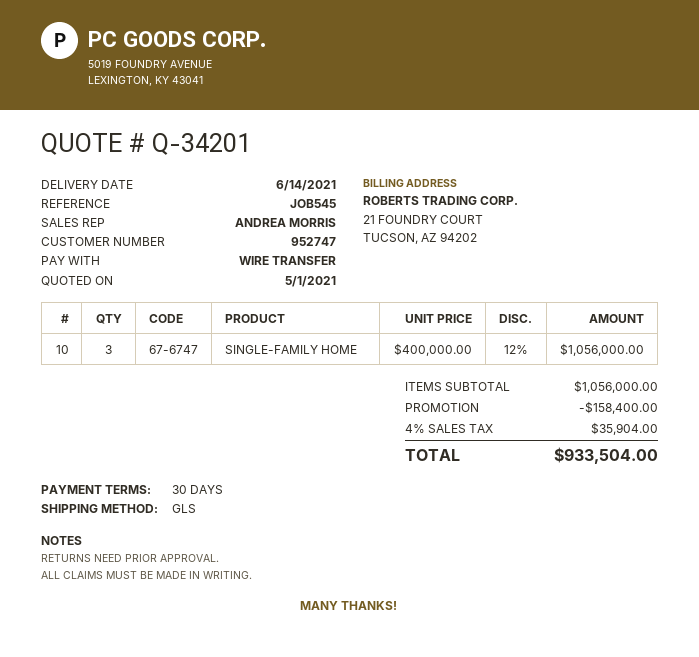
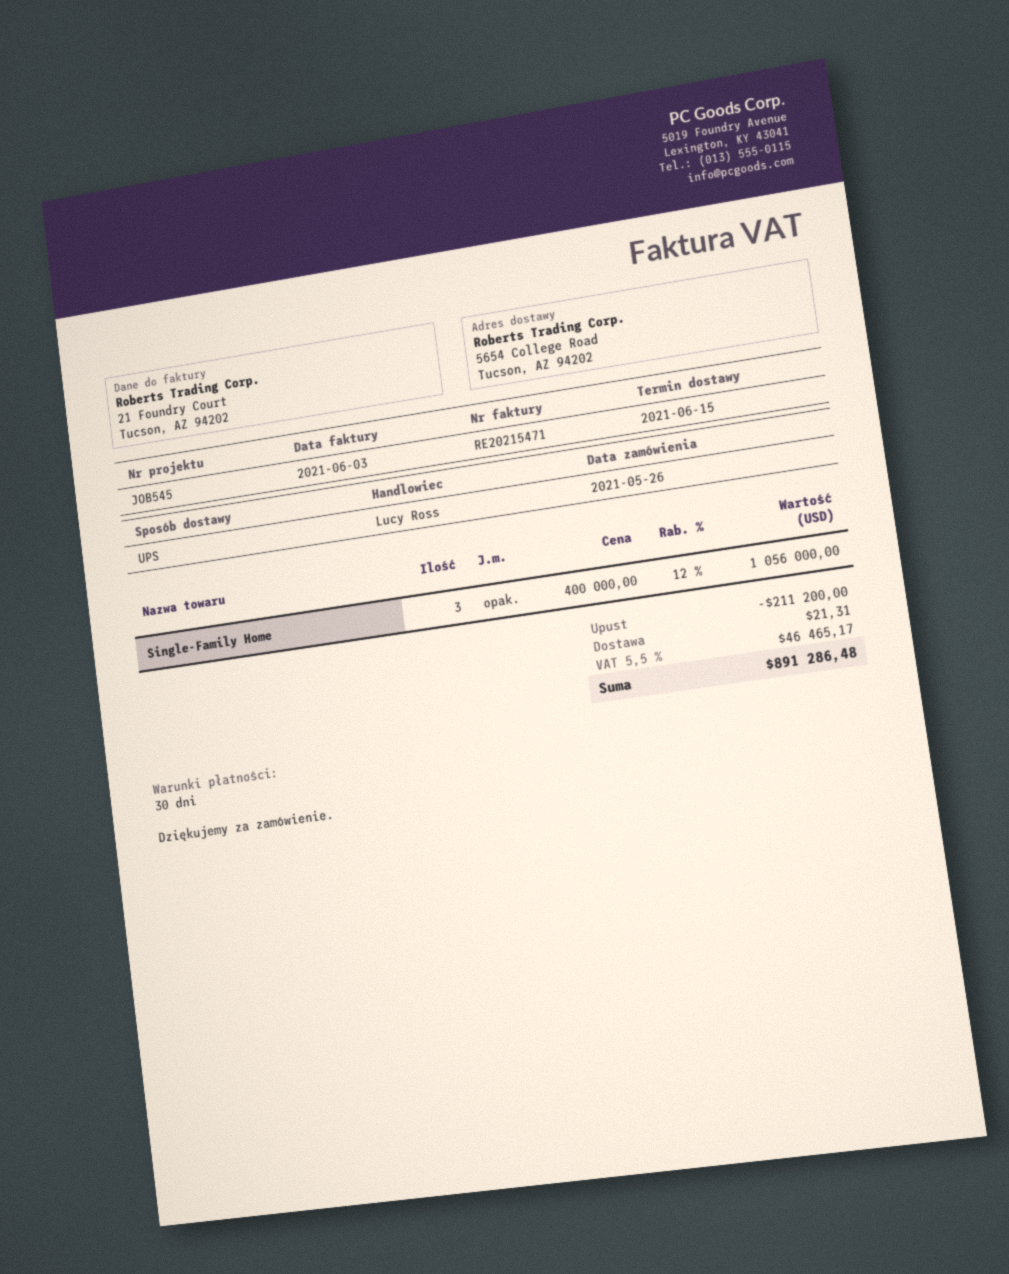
delivery date: 2021-06-14 -> 2021-06-15
sales rep: ANDREA MORRIS -> Lucy Ross
shipping method: GLS -> UPS
discount: 158400.00 -> 211200.00
shipping: none -> 21.31
tax: 4% = 35904.00 -> 5.5% = 46465.17
total: 933504.00 -> 891286.48

